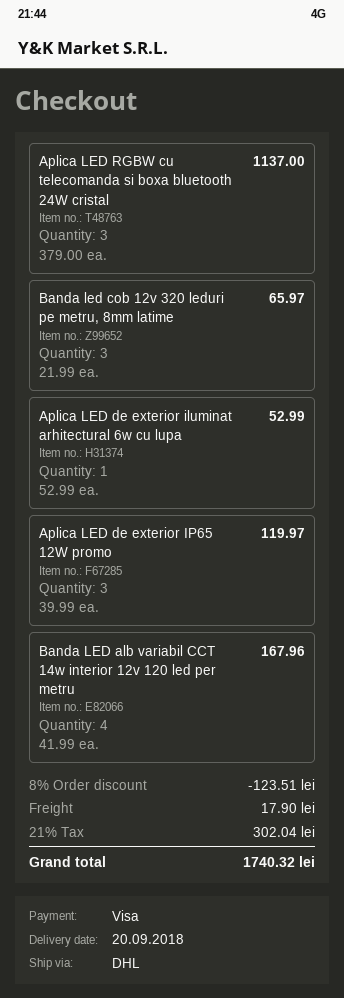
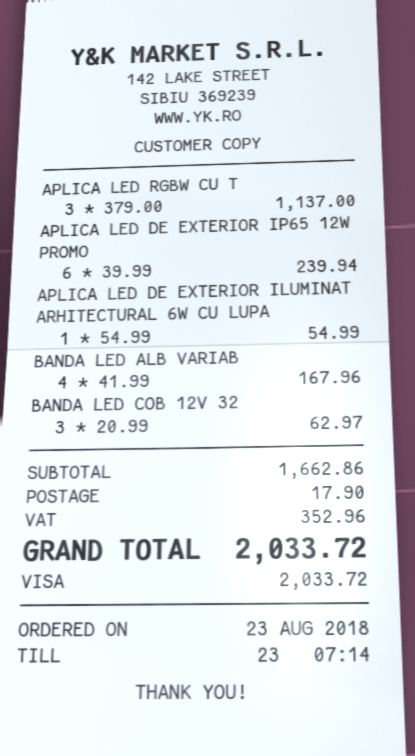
Banda led cob 12v 320 leduri pe metru, 8mm latime: 3 x 21.99 = 65.97 -> 3 x 20.99 = 62.97
Aplica LED de exterior iluminat arhitectural 6w cu lupa: 1 x 52.99 = 52.99 -> 1 x 54.99 = 54.99
Aplica LED de exterior IP65 12W promo: 3 x 39.99 = 119.97 -> 6 x 39.99 = 239.94
discount: 8% = 123.51 -> none
tax: 302.04 -> 352.96
total: 1740.32 -> 2033.72

